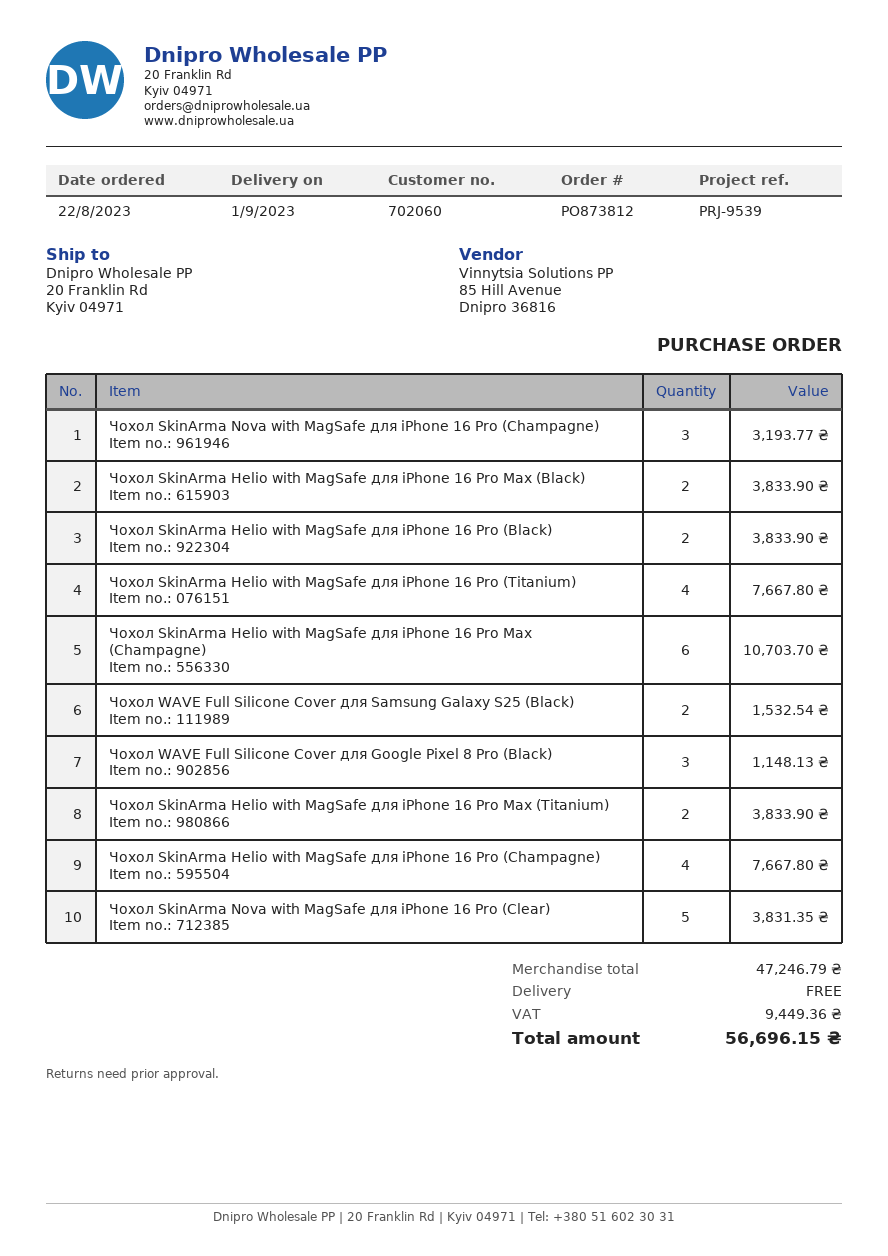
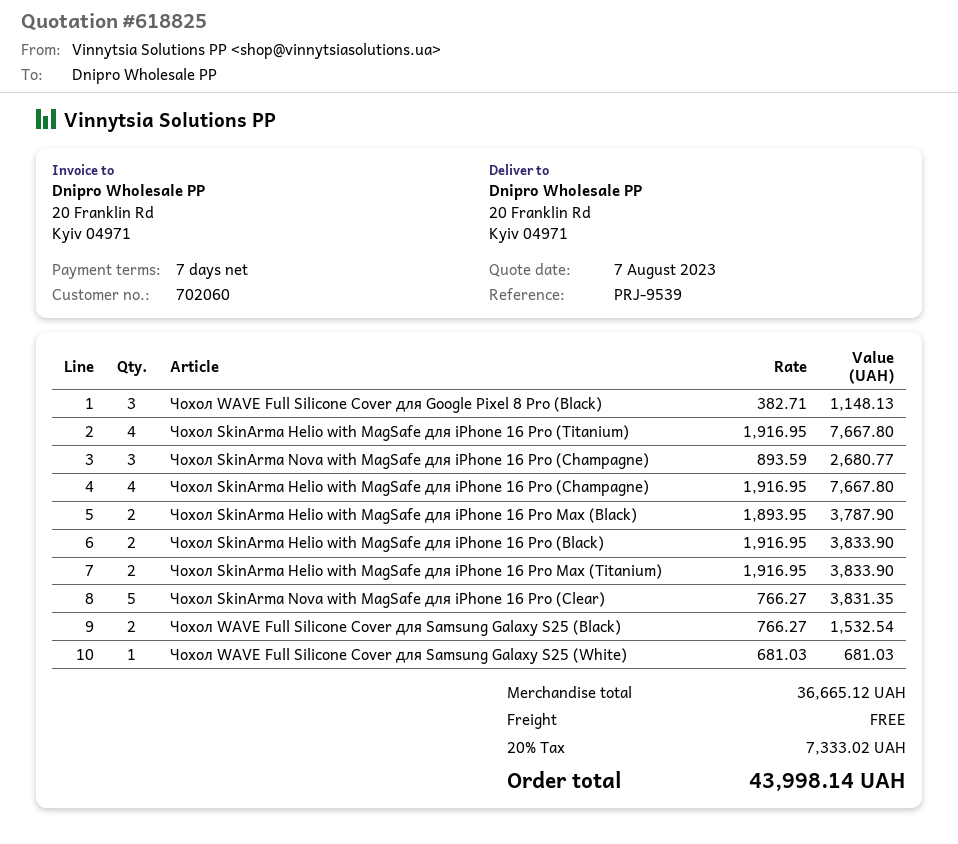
Чохол SkinArma Nova with MagSafe для iPhone 16 Pro (Champagne): 3 for 3193.77 -> 3 for 2680.77
Чохол SkinArma Helio with MagSafe для iPhone 16 Pro Max (Black): 2 for 3833.90 -> 2 for 3787.90
Чохол SkinArma Helio with MagSafe для iPhone 16 Pro Max (Champagne): 6 for 10703.70 -> none
Чохол WAVE Full Silicone Cover для Samsung Galaxy S25 (White): none -> 1 for 681.03
subtotal: 47246.79 -> 36665.12
tax: 9449.36 -> 7333.02
total: 56696.15 -> 43998.14

